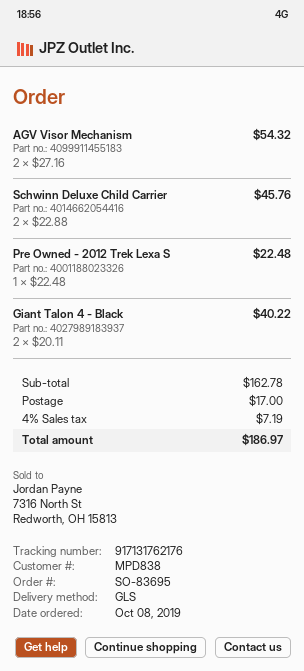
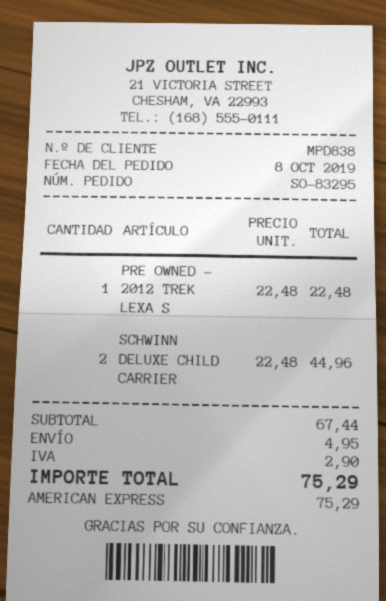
order number: SO-83695 -> SO-83295
AGV Visor Mechanism: 2 x 27.16 = 54.32 -> none
Schwinn Deluxe Child Carrier: 2 x 22.88 = 45.76 -> 2 x 22.48 = 44.96
Giant Talon 4 - Black: 2 x 20.11 = 40.22 -> none
subtotal: 162.78 -> 67.44
shipping: 17.00 -> 4.95
tax: 7.19 -> 2.90
total: 186.97 -> 75.29

